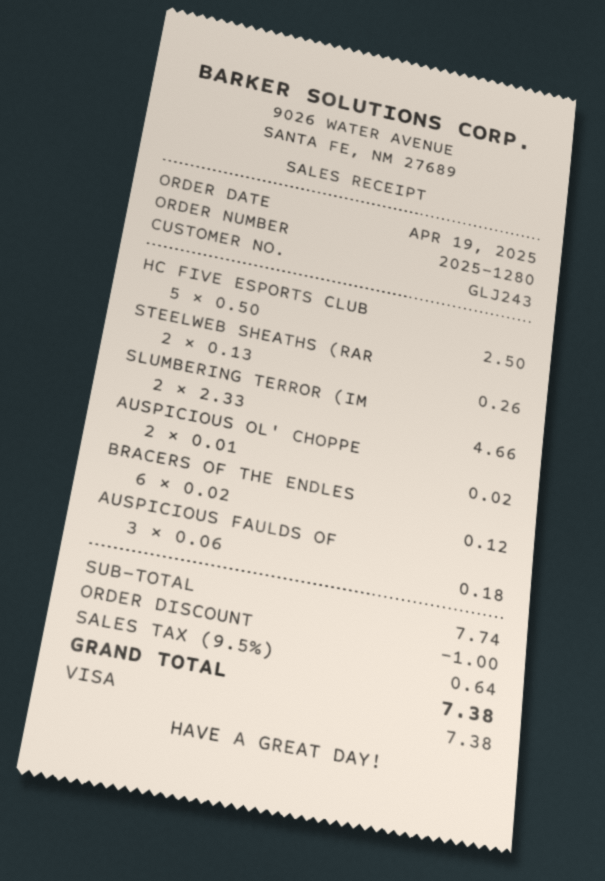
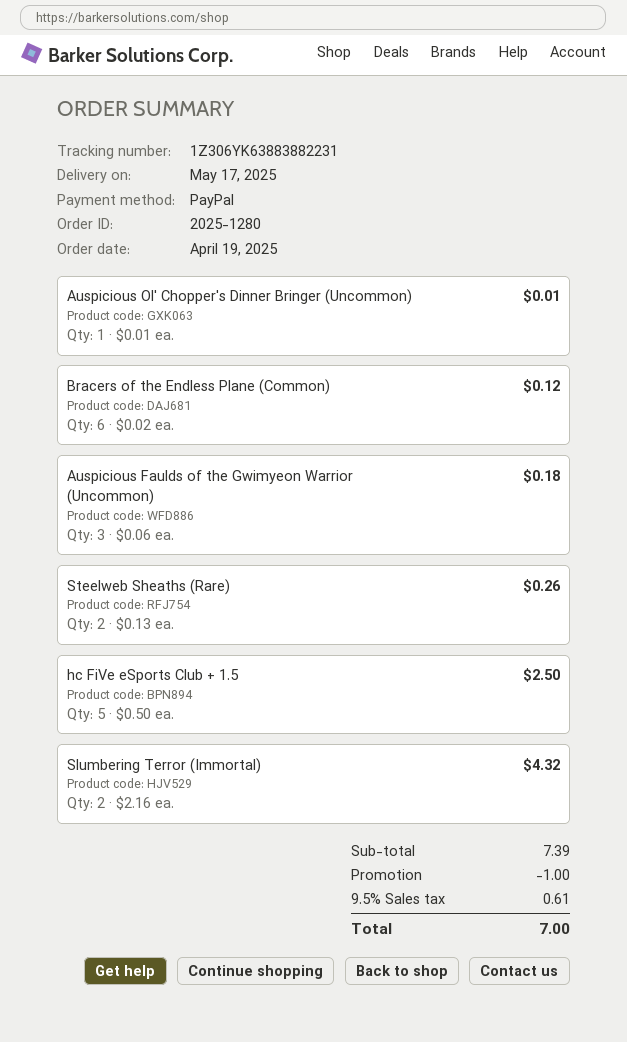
payment method: Visa -> PayPal
SLUMBERING TERROR (IM: 2 x 2.33 = 4.66 -> 2 x 2.16 = 4.32
AUSPICIOUS OL' CHOPPE: 2 x 0.01 = 0.02 -> 1 x 0.01 = 0.01
subtotal: 7.74 -> 7.39
tax: 9.5% = 0.64 -> 9.5% = 0.61
total: 7.38 -> 7.00

